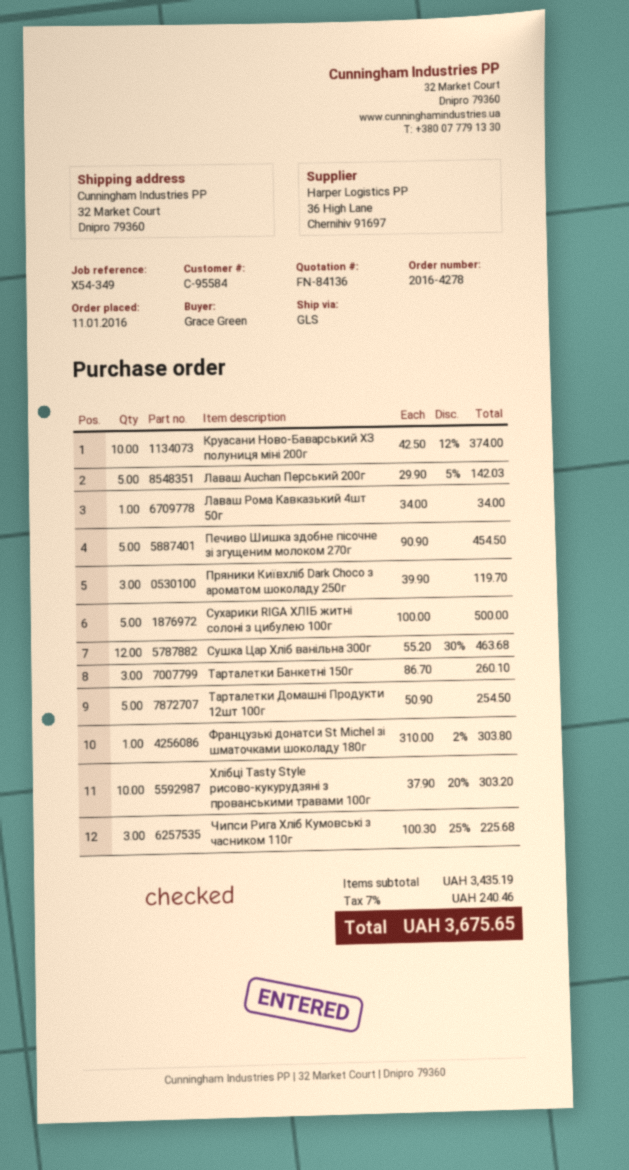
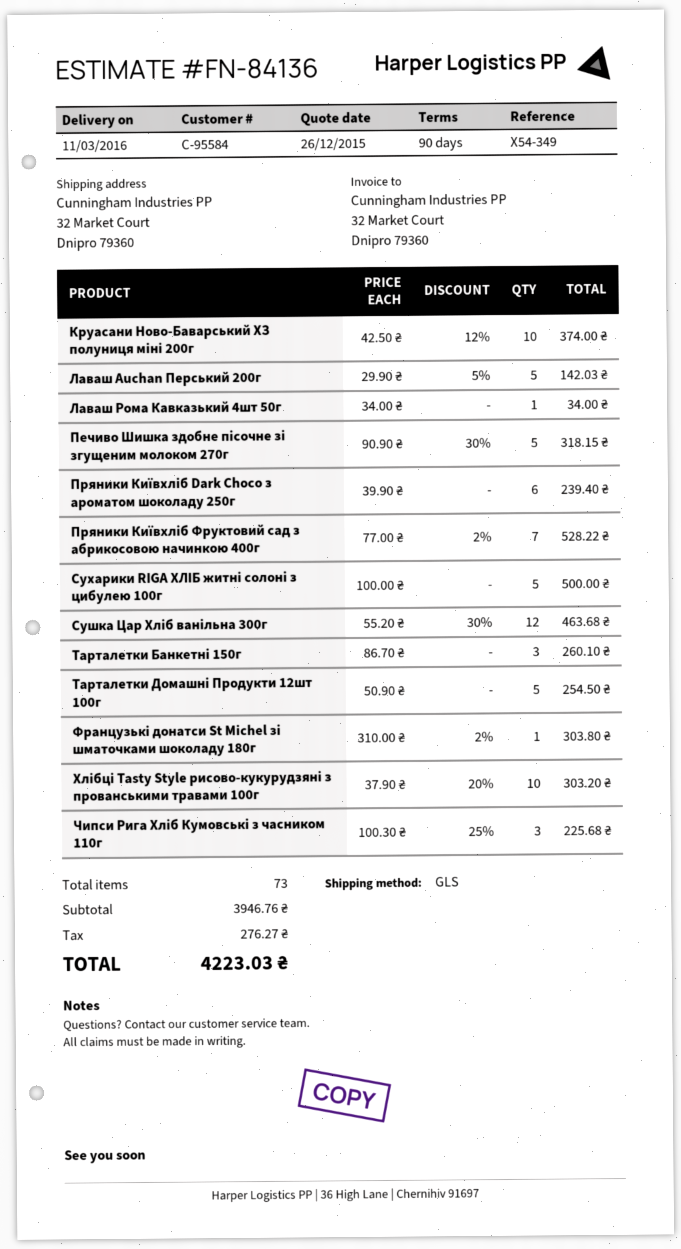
Печиво Шишка здобне пісочне зі згущеним молоком 270г: 5 x 90.90 = 454.50 -> 5 x 90.90 - 30% = 318.15
Пряники Київхліб Dark Choco з ароматом шоколаду 250г: 3 x 39.90 = 119.70 -> 6 x 39.90 = 239.40
Пряники Київхліб Фруктовий сад з абрикосовою начинкою 400г: none -> 7 x 77.00 - 2% = 528.22
subtotal: 3435.19 -> 3946.76
tax: 240.46 -> 276.27
total: 3675.65 -> 4223.03

